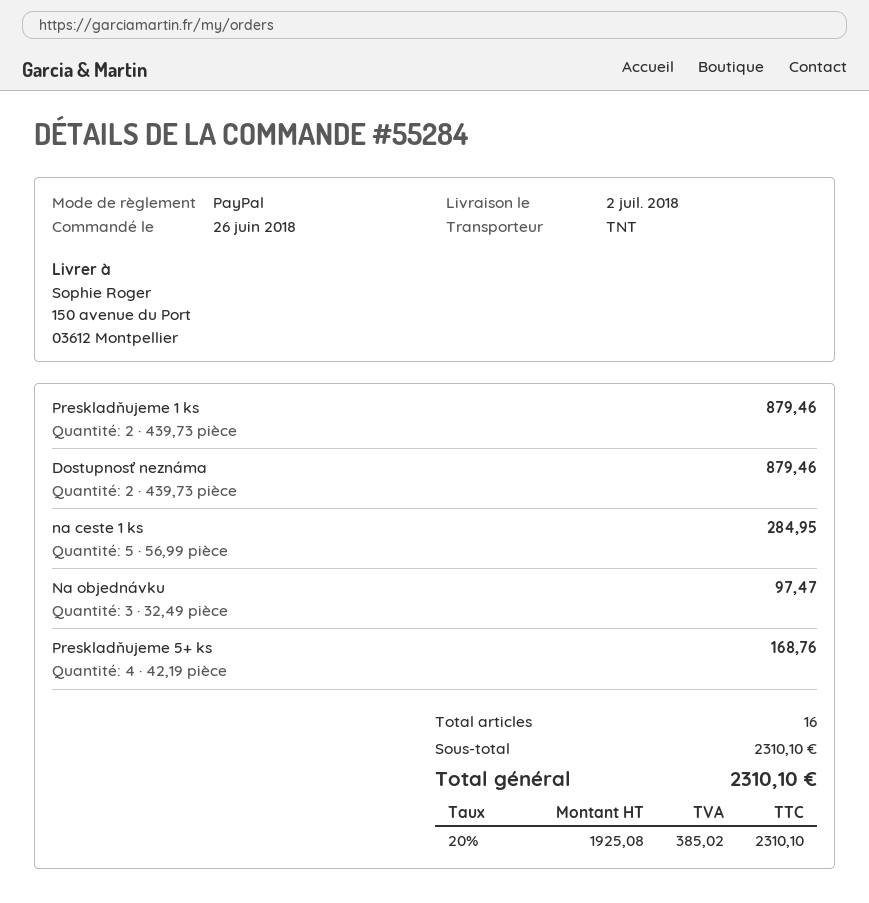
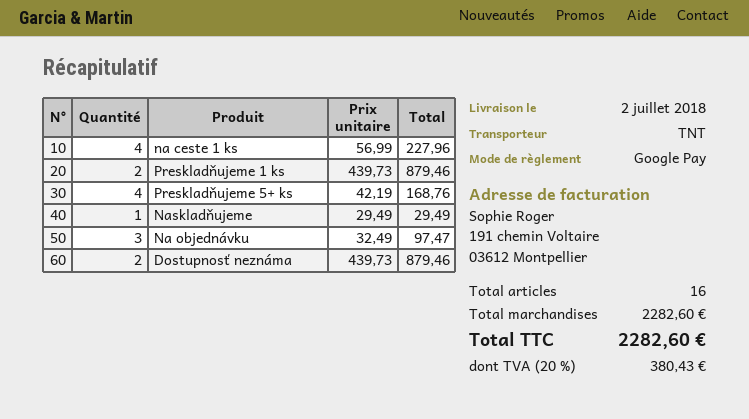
payment method: PayPal -> Google Pay
na ceste 1 ks: 5 x 56.99 = 284.95 -> 4 x 56.99 = 227.96
Naskladňujeme: none -> 1 x 29.49 = 29.49
subtotal: 2310.10 -> 2282.60
tax: 20% = 385.02 -> 20% = 380.43
total: 2310.10 -> 2282.60

